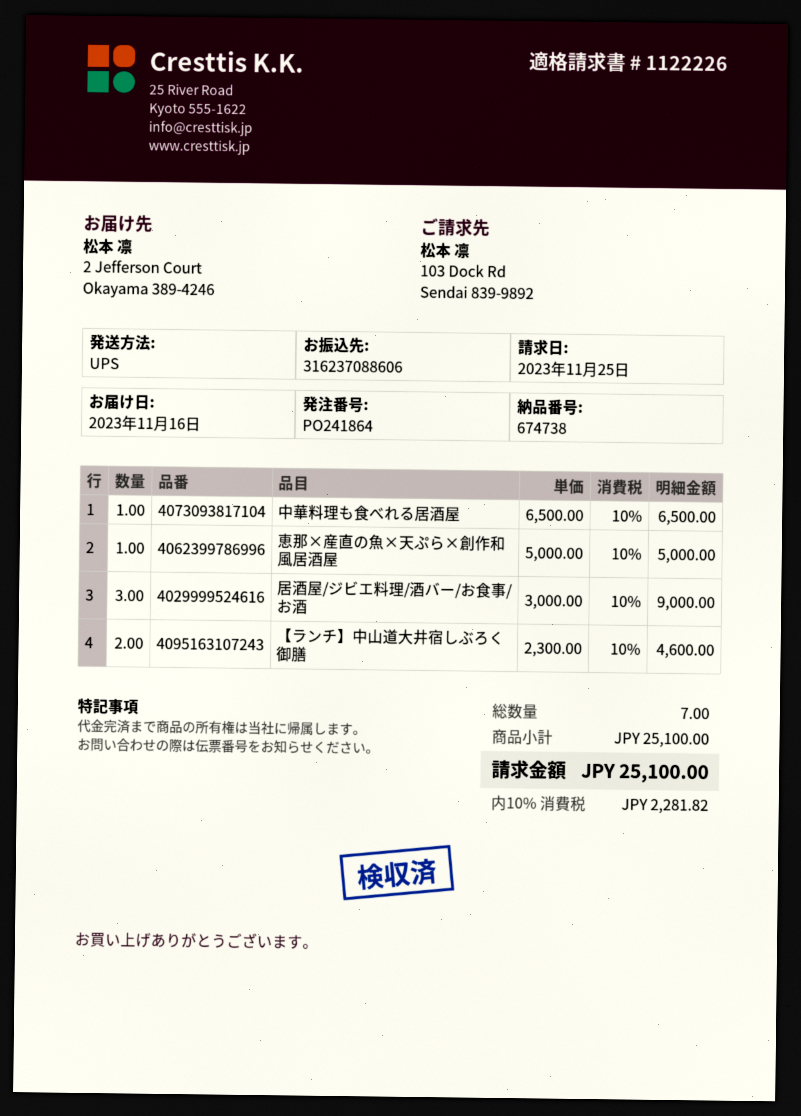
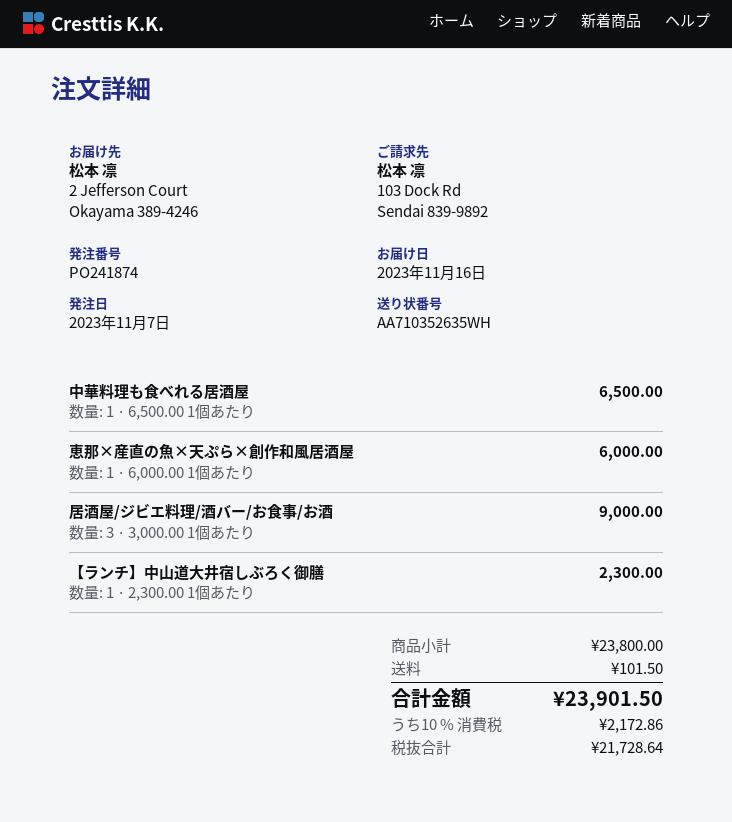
order number: PO241864 -> PO241874
恵那×産直の魚×天ぷら×創作和風居酒屋: 1 x 5000.00 = 5000.00 -> 1 x 6000.00 = 6000.00
【ランチ】中山道大井宿しぶろく御膳: 2 x 2300.00 = 4600.00 -> 1 x 2300.00 = 2300.00
subtotal: 25100.00 -> 23800.00
shipping: none -> 101.50
tax: 10% = 2281.82 -> 10% = 2172.86
total: 25100.00 -> 23901.50

